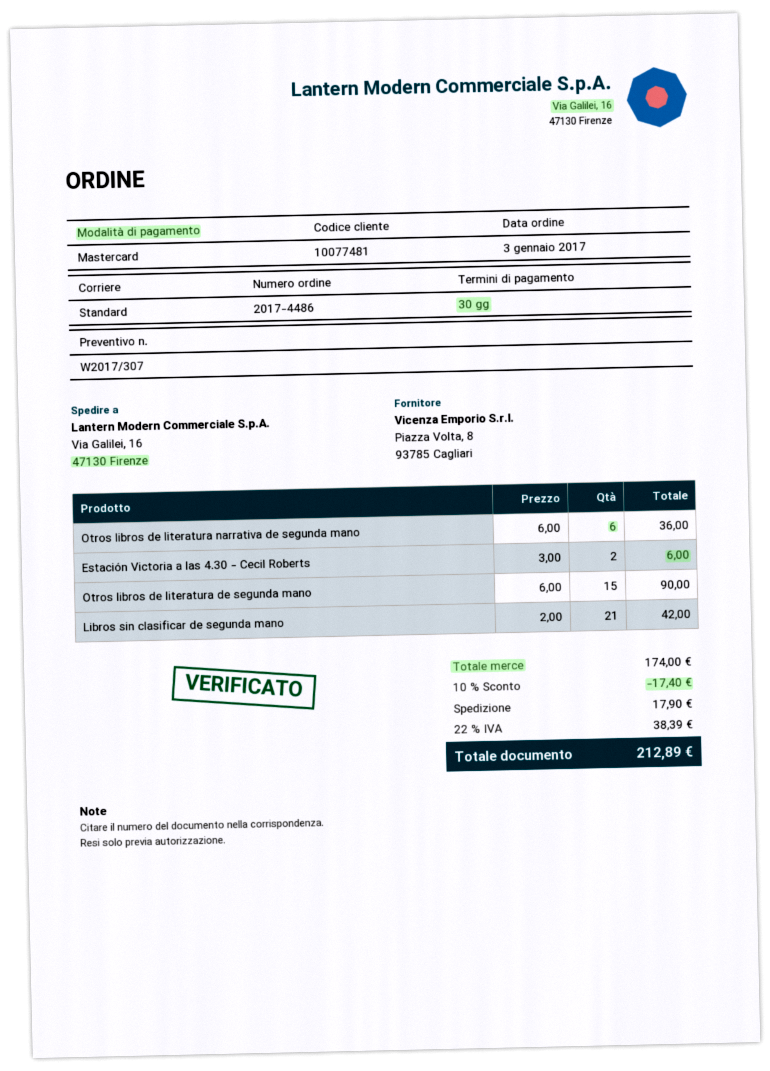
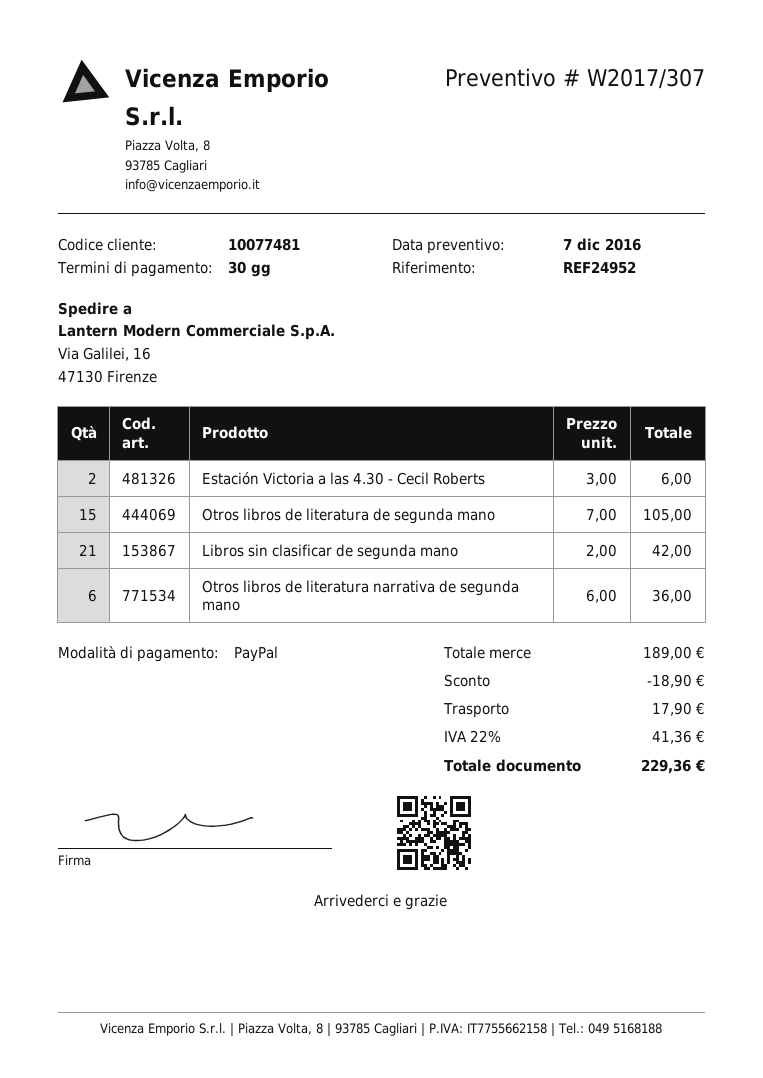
payment method: Mastercard -> PayPal
Otros libros de literatura de segunda mano: 15 x 6.00 = 90.00 -> 15 x 7.00 = 105.00
subtotal: 174.00 -> 189.00
discount: 17.40 -> 18.90
tax: 22% = 38.39 -> 22% = 41.36
total: 212.89 -> 229.36

